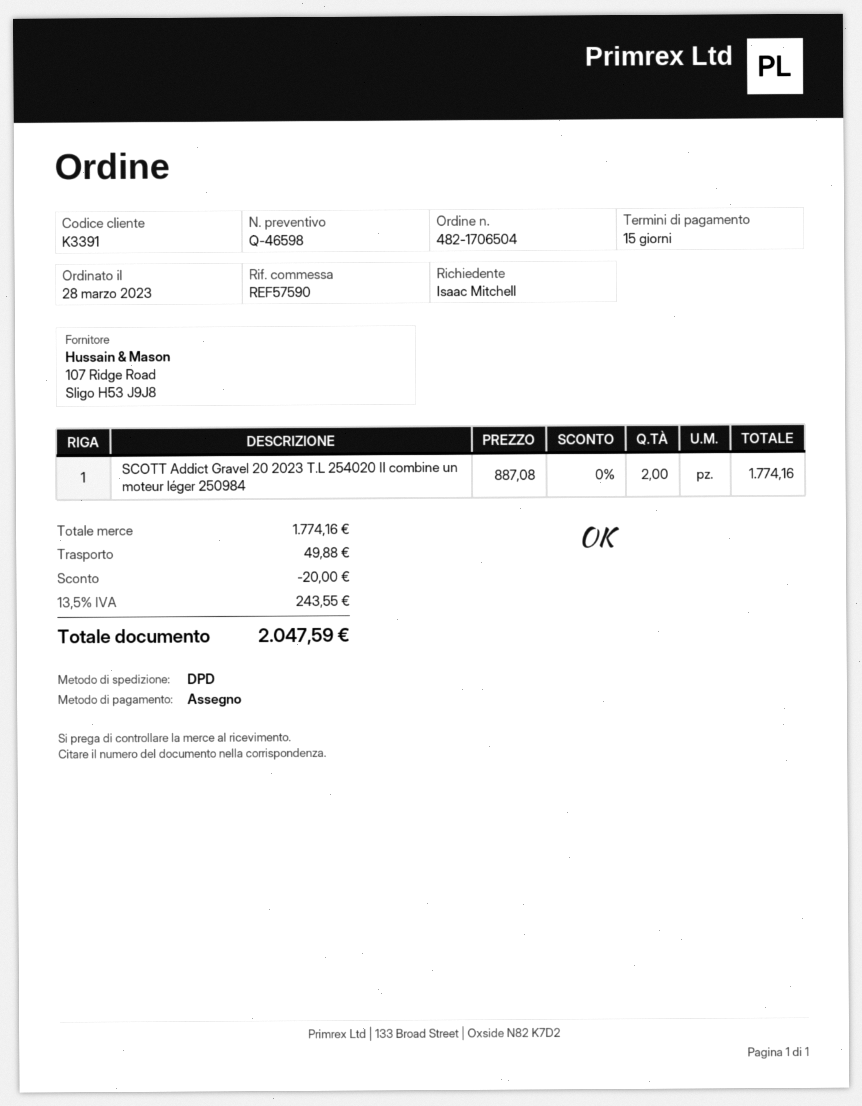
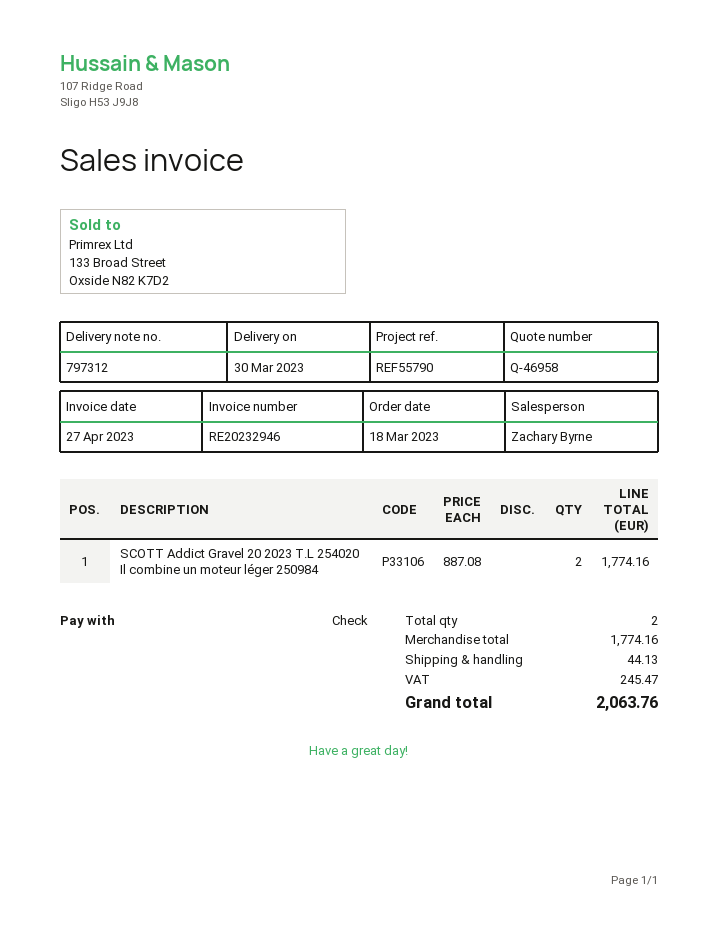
quote number: Q-46598 -> Q-46958
order date: 2023-03-28 -> 2023-03-18
reference: REF57590 -> REF55790
discount: 20.00 -> none
shipping: 49.88 -> 44.13
tax: 243.55 -> 245.47
total: 2047.59 -> 2063.76

